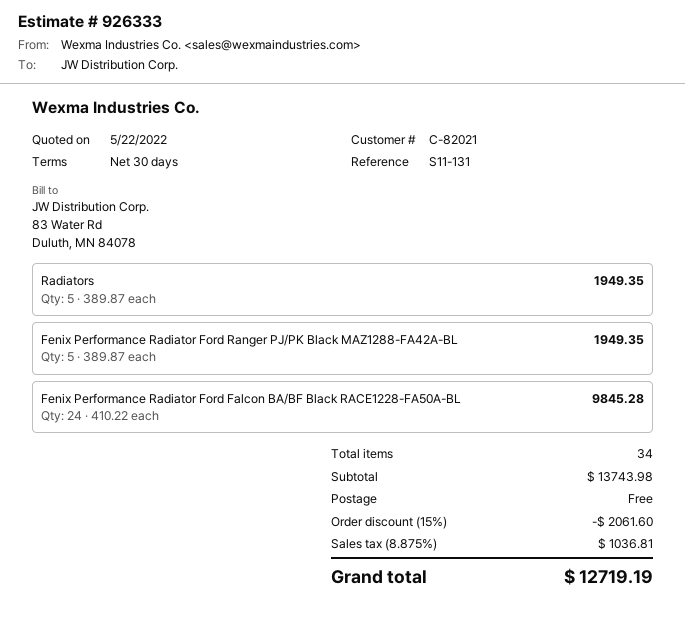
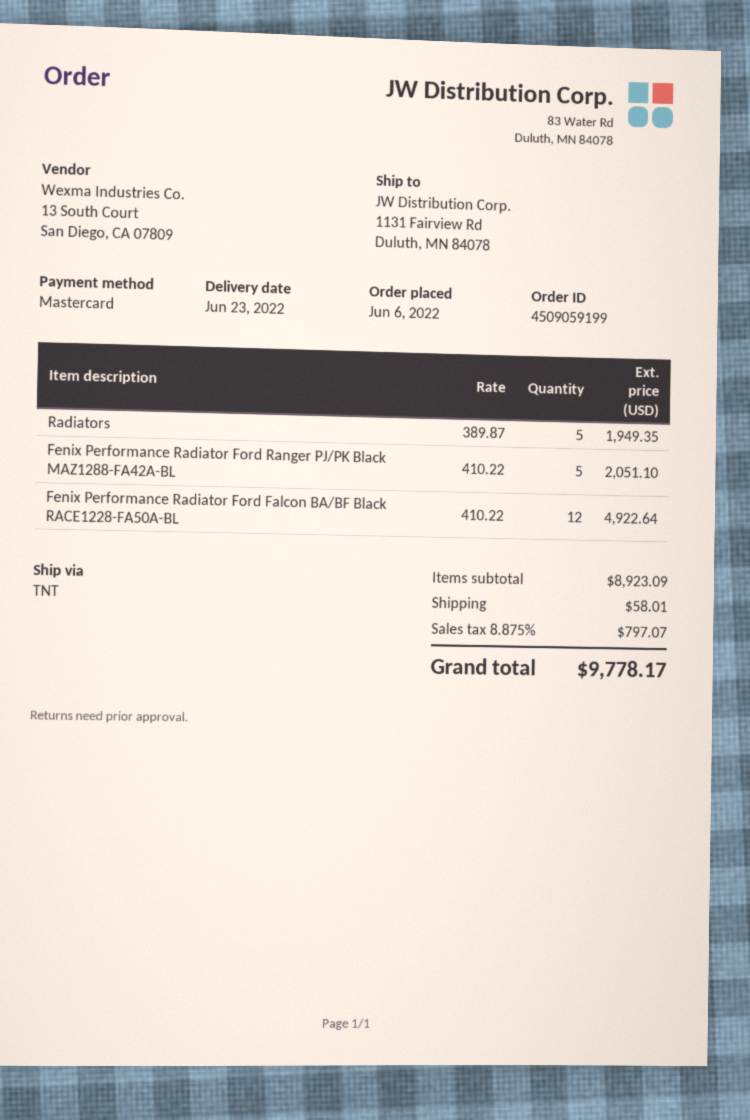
Fenix Performance Radiator Ford Ranger PJ/PK Black MAZ1288-FA42A-BL: 5 x 389.87 = 1949.35 -> 5 x 410.22 = 2051.10
Fenix Performance Radiator Ford Falcon BA/BF Black RACE1228-FA50A-BL: 24 x 410.22 = 9845.28 -> 12 x 410.22 = 4922.64
subtotal: 13743.98 -> 8923.09
discount: 15% = 2061.60 -> none
shipping: 0.00 -> 58.01
tax: 8.875% = 1036.81 -> 8.875% = 797.07
total: 12719.19 -> 9778.17

